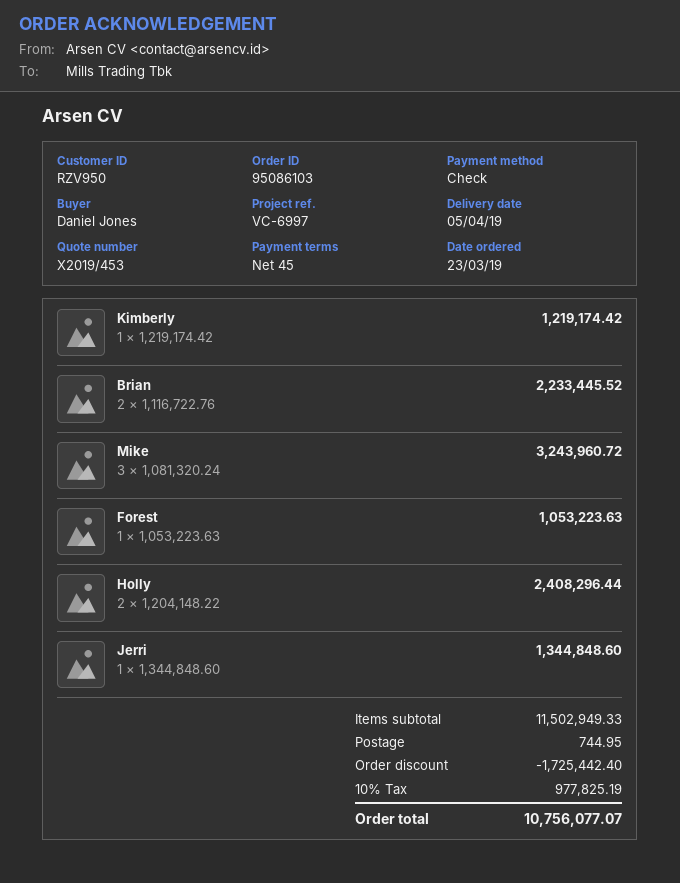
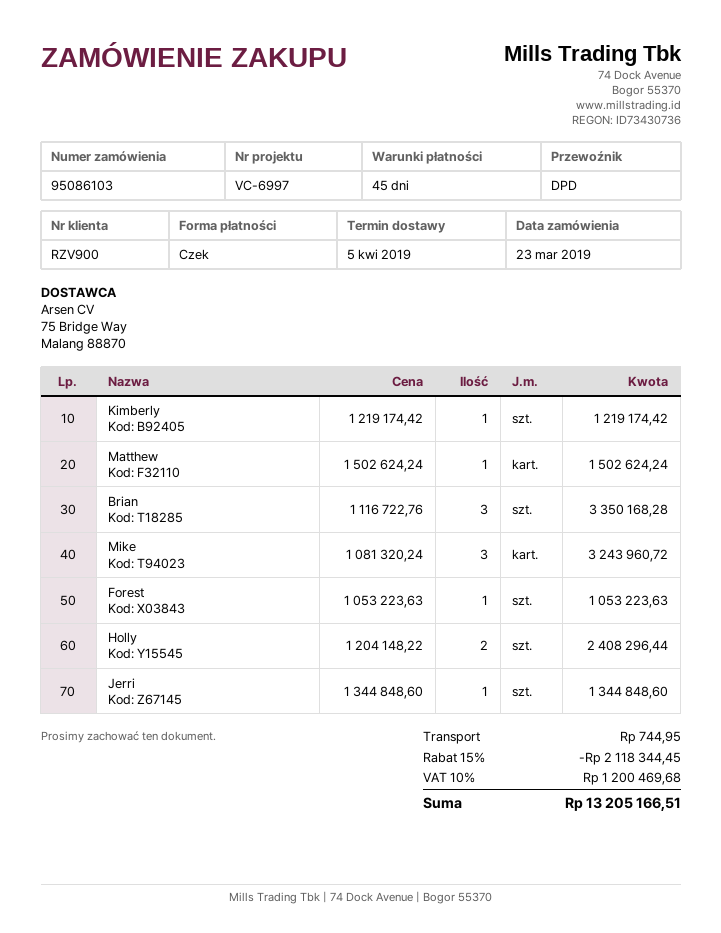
customer number: RZV950 -> RZV900
Brian: 2 x 1116722.76 = 2233445.52 -> 3 x 1116722.76 = 3350168.28
Matthew: none -> 1 x 1502624.24 = 1502624.24
discount: 1725442.40 -> 2118344.45
tax: 10% = 977825.19 -> 10% = 1200469.68
total: 10756077.07 -> 13205166.51

